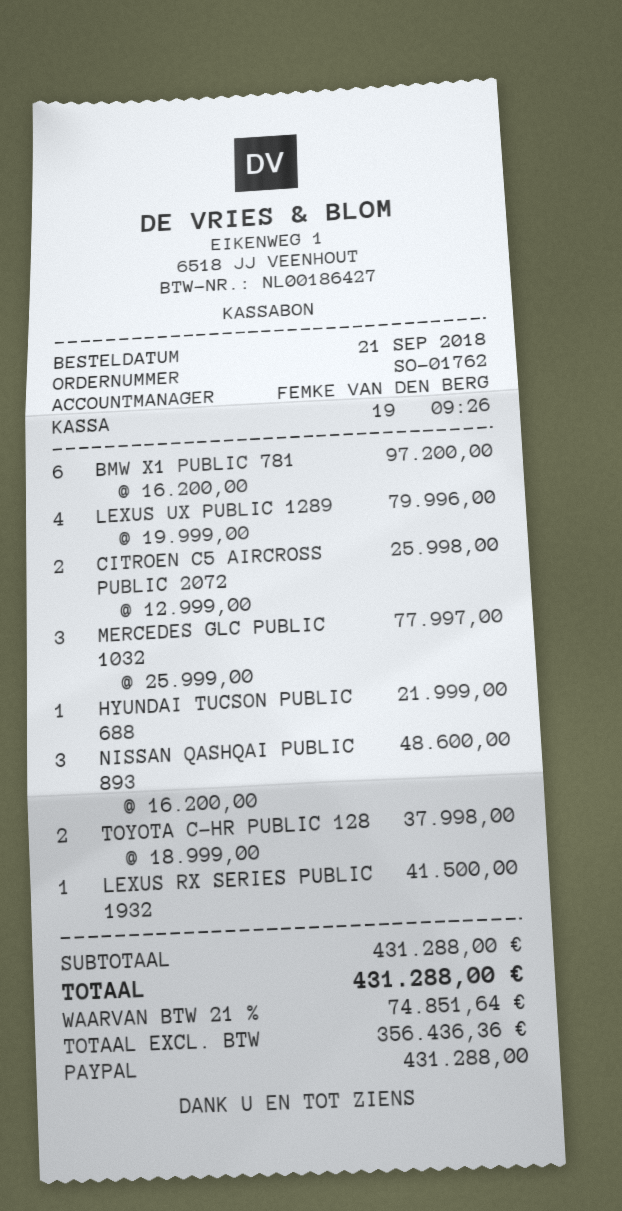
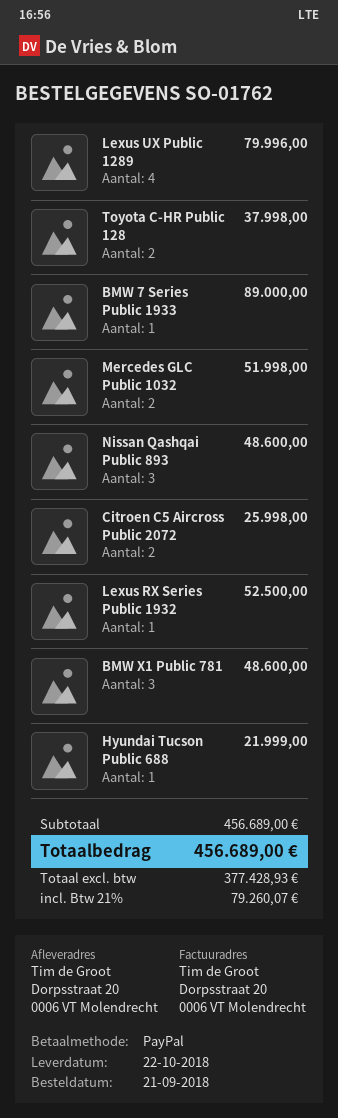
BMW X1 PUBLIC 781: 6 for 97200.00 -> 3 for 48600.00
MERCEDES GLC PUBLIC 1032: 3 for 77997.00 -> 2 for 51998.00
LEXUS RX SERIES PUBLIC 1932: 1 for 41500.00 -> 1 for 52500.00
BMW 7 Series Public 1933: none -> 1 for 89000.00
subtotal: 431288.00 -> 456689.00
net: 356436.36 -> 377428.93
tax: 21% = 74851.64 -> 21% = 79260.07
total: 431288.00 -> 456689.00

